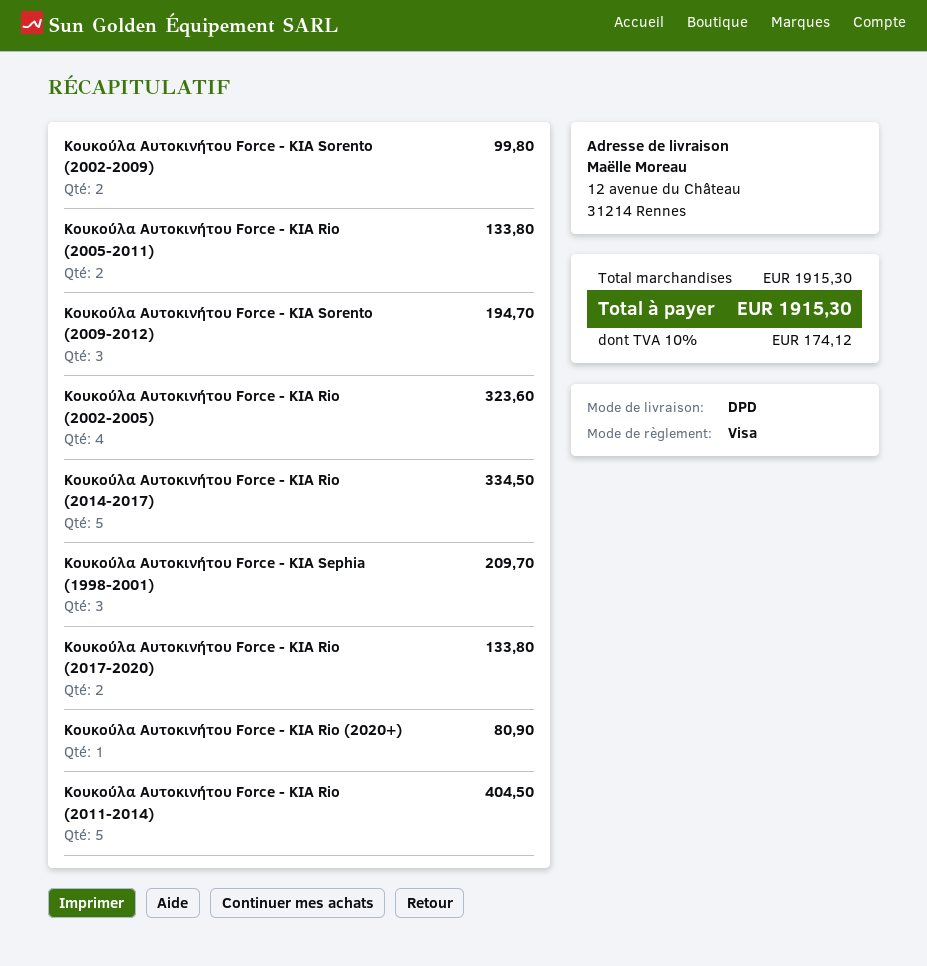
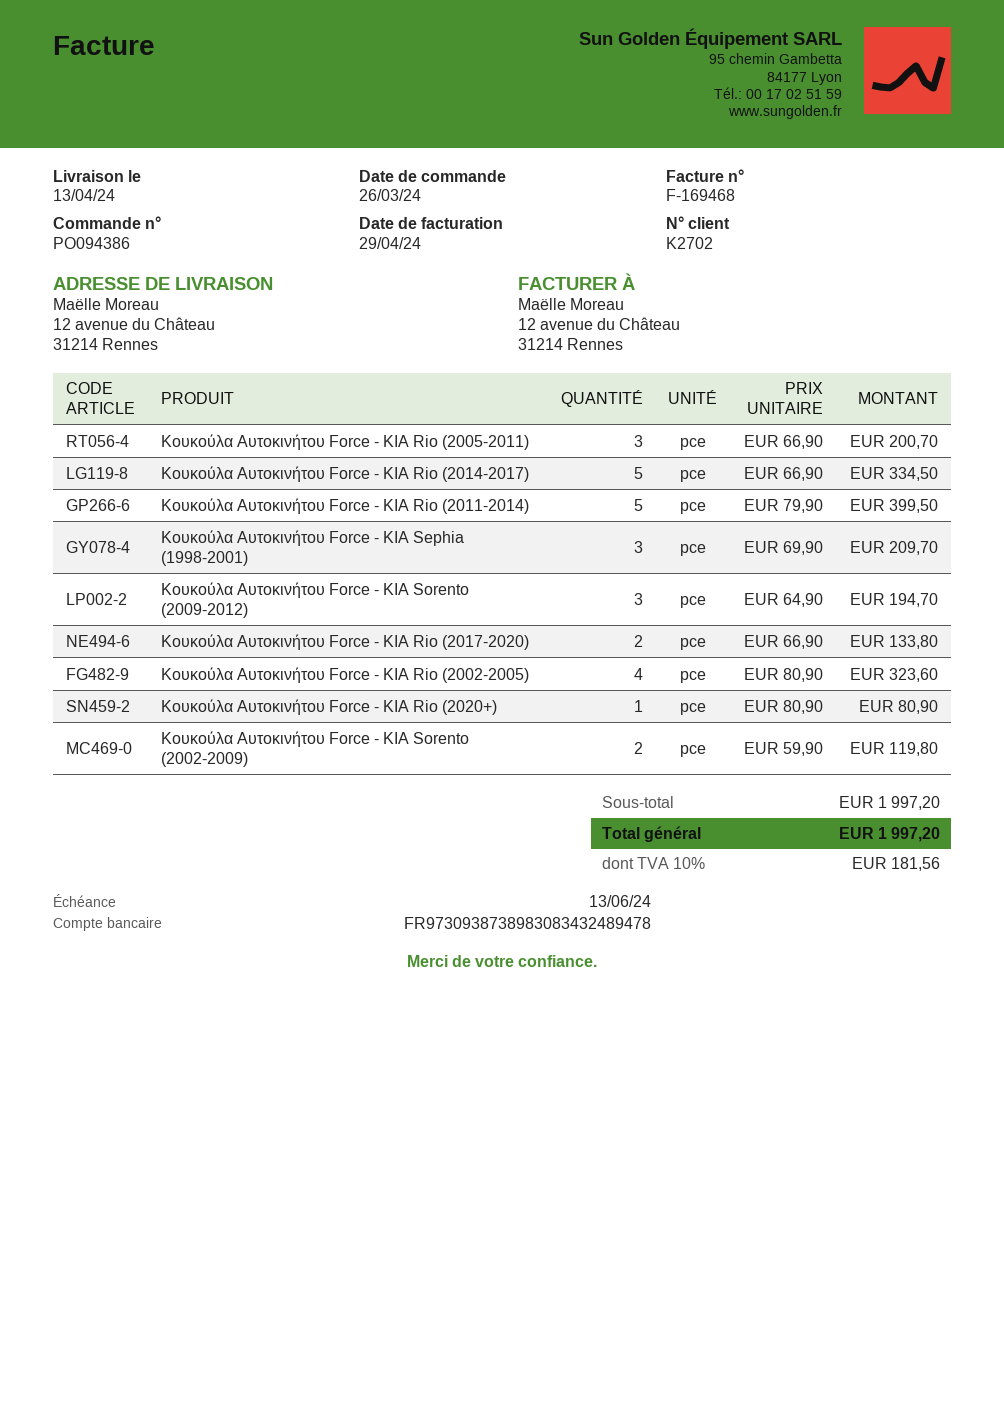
Κουκούλα Αυτοκινήτου Force - KIA Sorento (2002-2009): 2 for 99.80 -> 2 for 119.80
Κουκούλα Αυτοκινήτου Force - KIA Rio (2005-2011): 2 for 133.80 -> 3 for 200.70
Κουκούλα Αυτοκινήτου Force - KIA Rio (2011-2014): 5 for 404.50 -> 5 for 399.50
subtotal: 1915.30 -> 1997.20
tax: 10% = 174.12 -> 10% = 181.56
total: 1915.30 -> 1997.20

